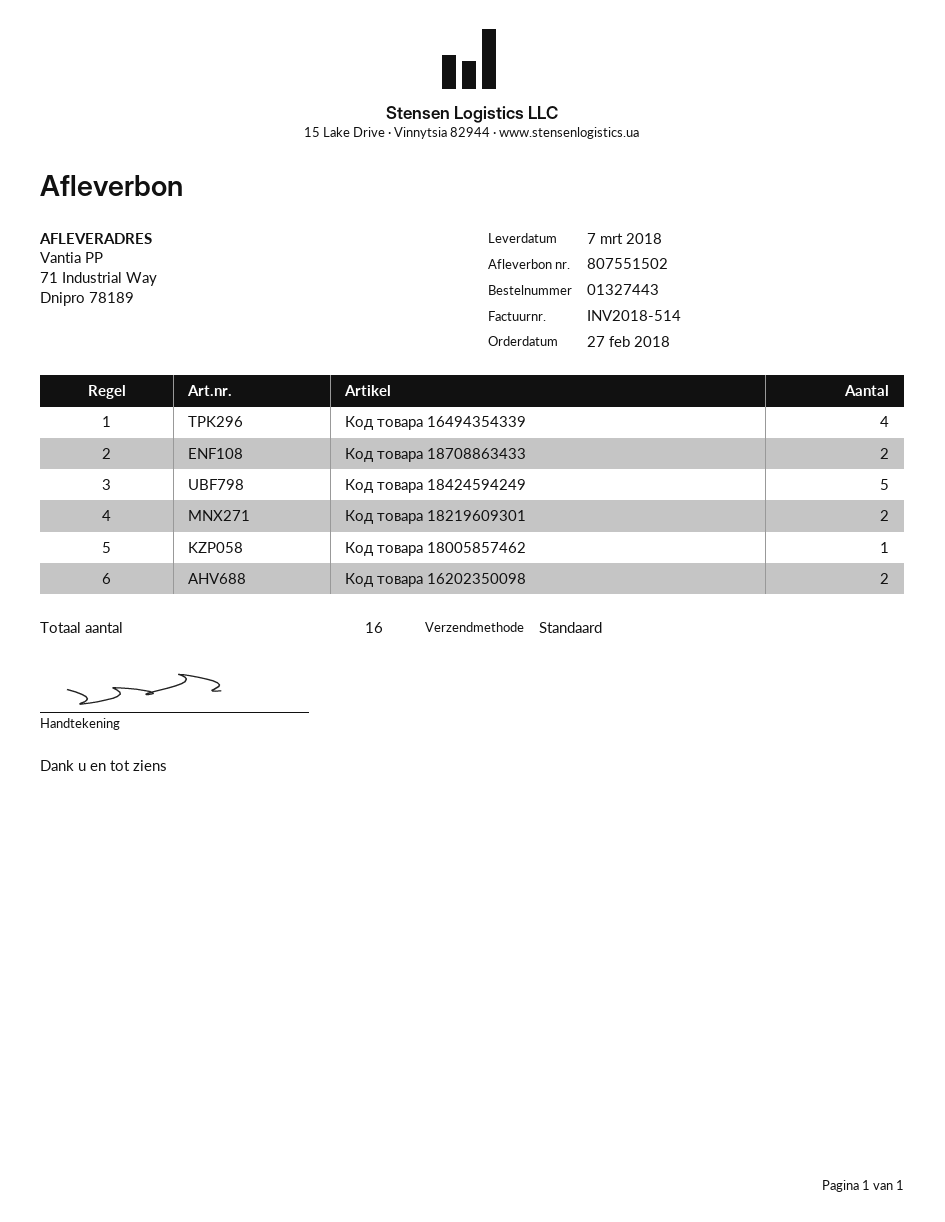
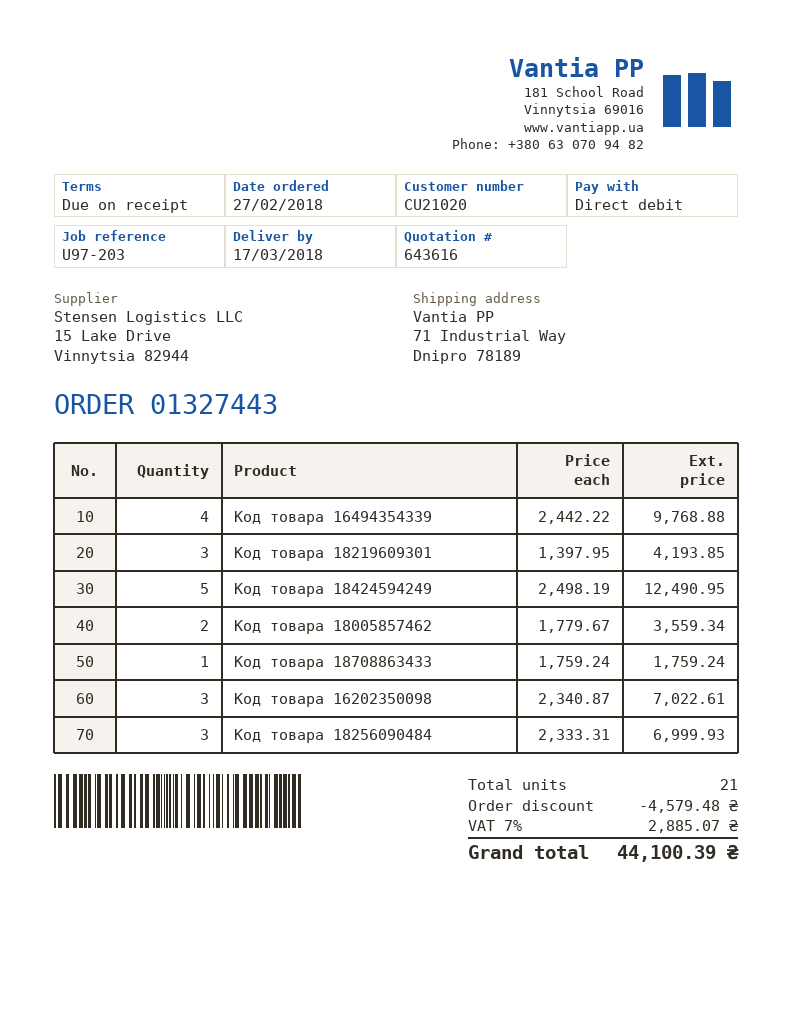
delivery date: 2018-03-07 -> 2018-03-17
Код товара 18708863433: 2 -> 1
Код товара 18219609301: 2 -> 3
Код товара 18005857462: 1 -> 2
Код товара 16202350098: 2 -> 3
Код товара 18256090484: none -> 3
total quantity: 16 -> 21

